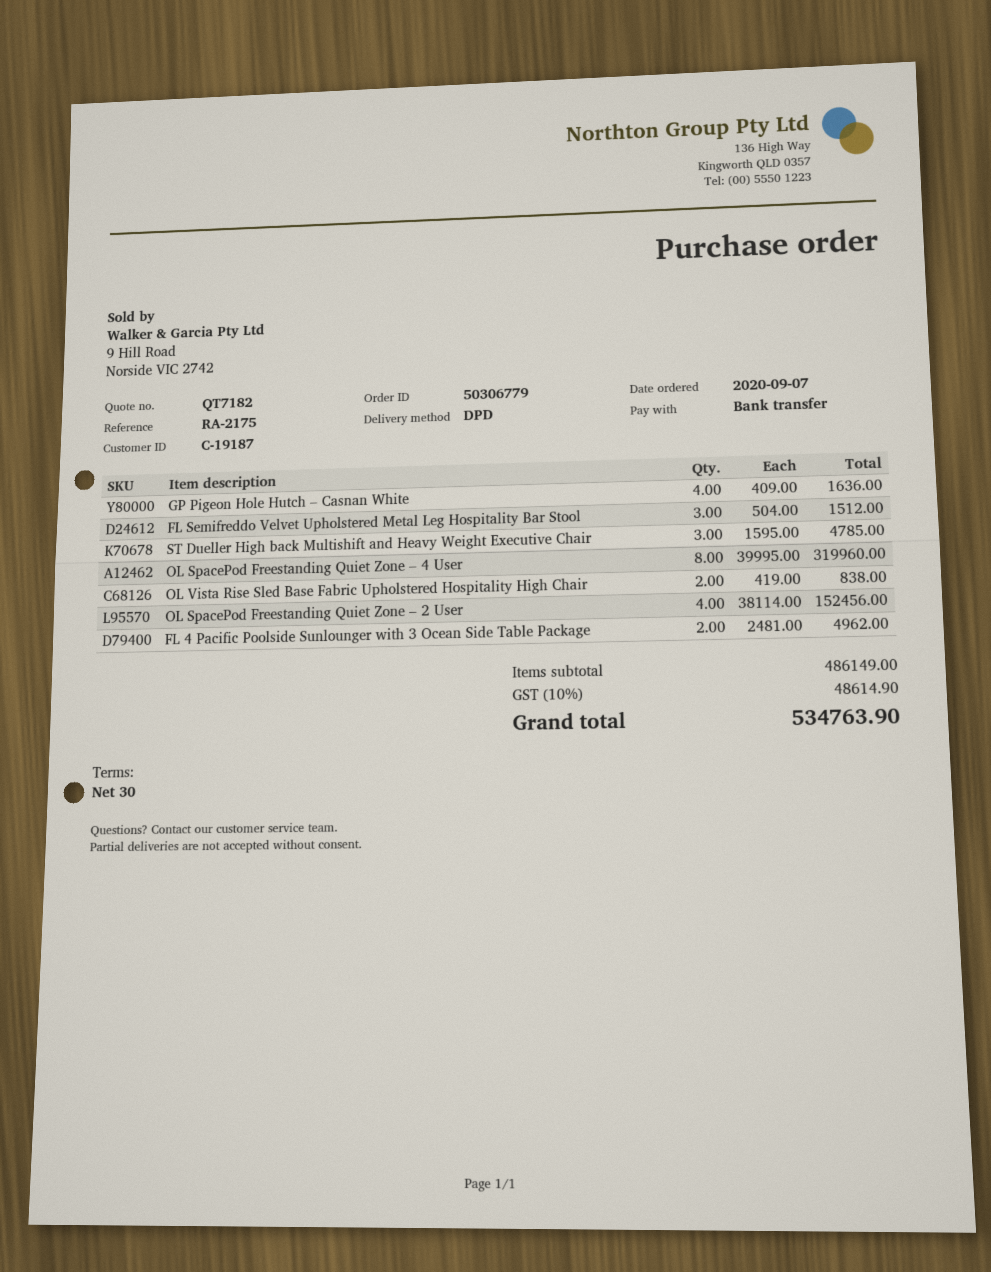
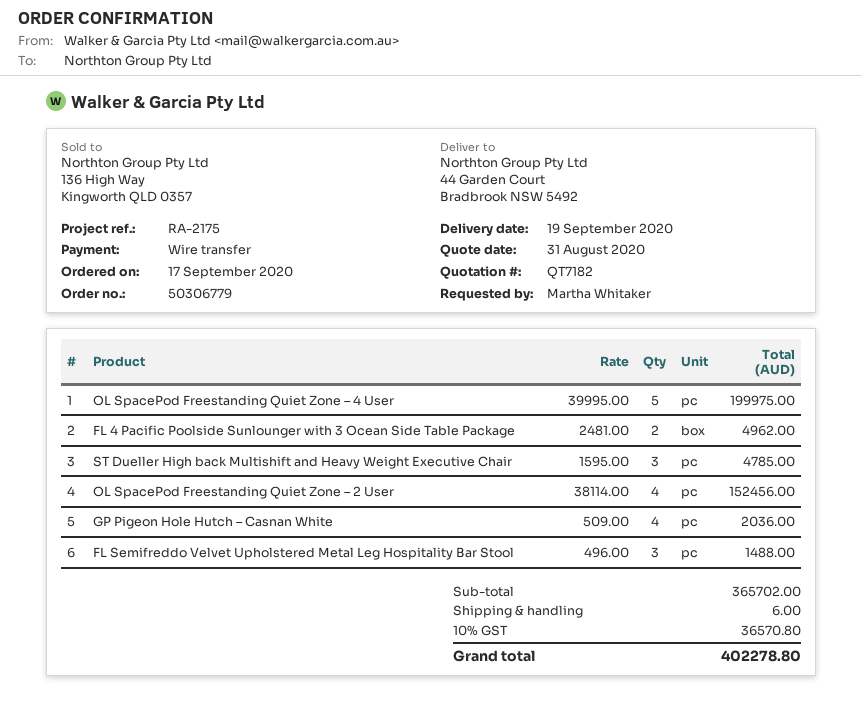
order date: 2020-09-07 -> 2020-09-17
GP Pigeon Hole Hutch – Casnan White: 4 x 409.00 = 1636.00 -> 4 x 509.00 = 2036.00
FL Semifreddo Velvet Upholstered Metal Leg Hospitality Bar Stool: 3 x 504.00 = 1512.00 -> 3 x 496.00 = 1488.00
OL SpacePod Freestanding Quiet Zone – 4 User: 8 x 39995.00 = 319960.00 -> 5 x 39995.00 = 199975.00
OL Vista Rise Sled Base Fabric Upholstered Hospitality High Chair: 2 x 419.00 = 838.00 -> none
subtotal: 486149.00 -> 365702.00
shipping: none -> 6.00
tax: 10% = 48614.90 -> 10% = 36570.80
total: 534763.90 -> 402278.80

